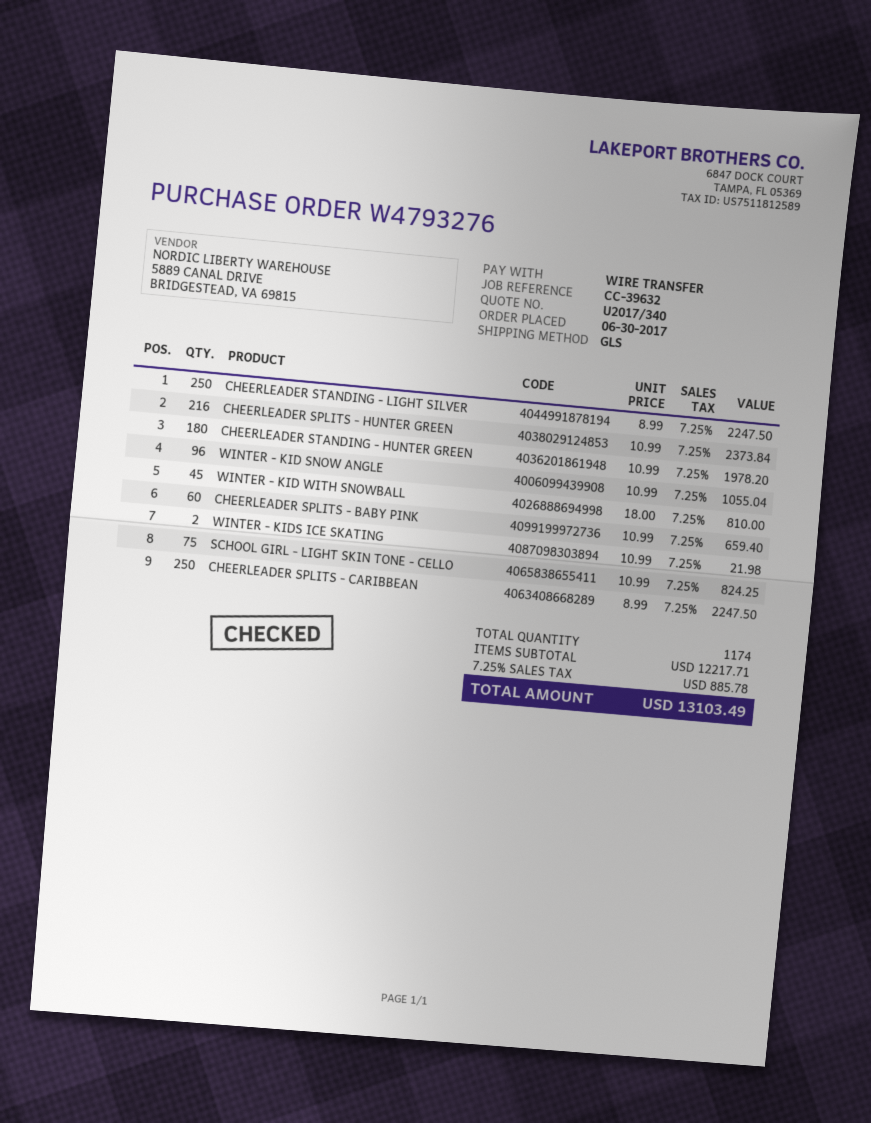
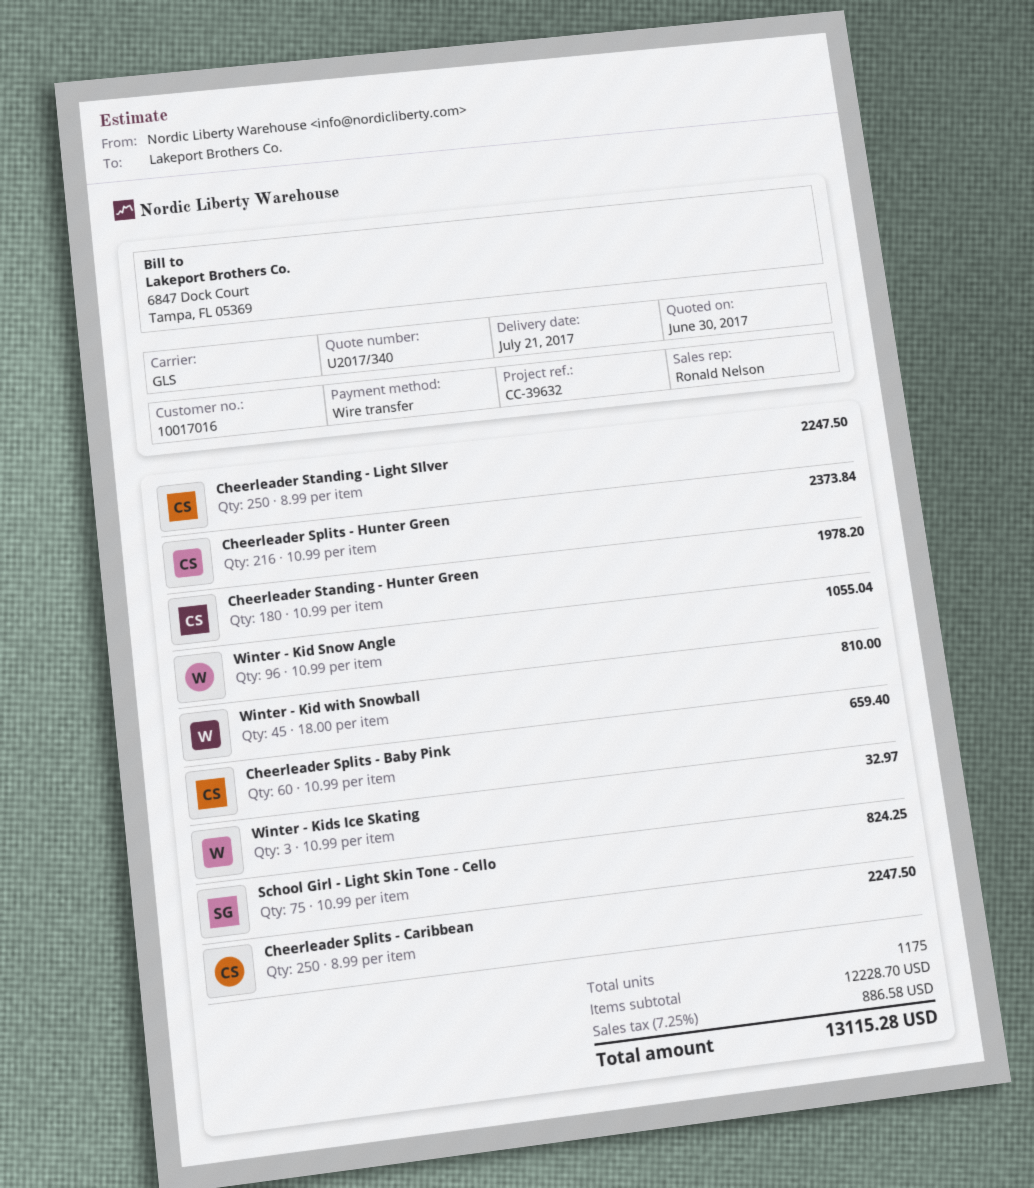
WINTER - KIDS ICE SKATING: 2 x 10.99 = 21.98 -> 3 x 10.99 = 32.97
total quantity: 1174 -> 1175
subtotal: 12217.71 -> 12228.70
tax: 7.25% = 885.78 -> 7.25% = 886.58
total: 13103.49 -> 13115.28

